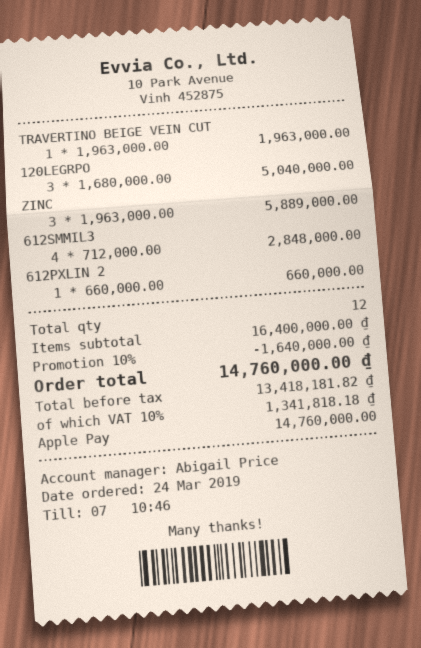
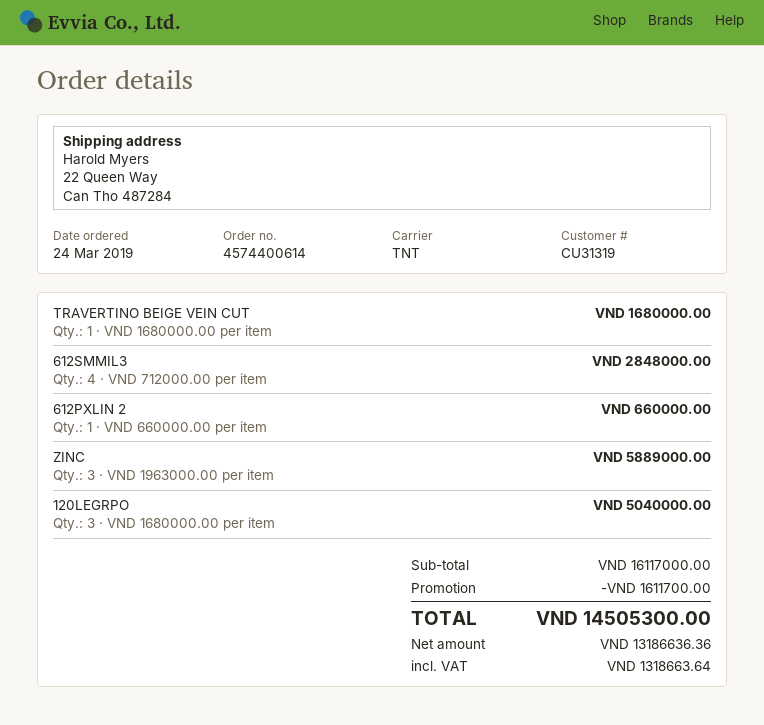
TRAVERTINO BEIGE VEIN CUT: 1 x 1963000.00 = 1963000.00 -> 1 x 1680000.00 = 1680000.00
subtotal: 16400000.00 -> 16117000.00
discount: 1640000.00 -> 1611700.00
net: 13418181.82 -> 13186636.36
tax: 1341818.18 -> 1318663.64
total: 14760000.00 -> 14505300.00

